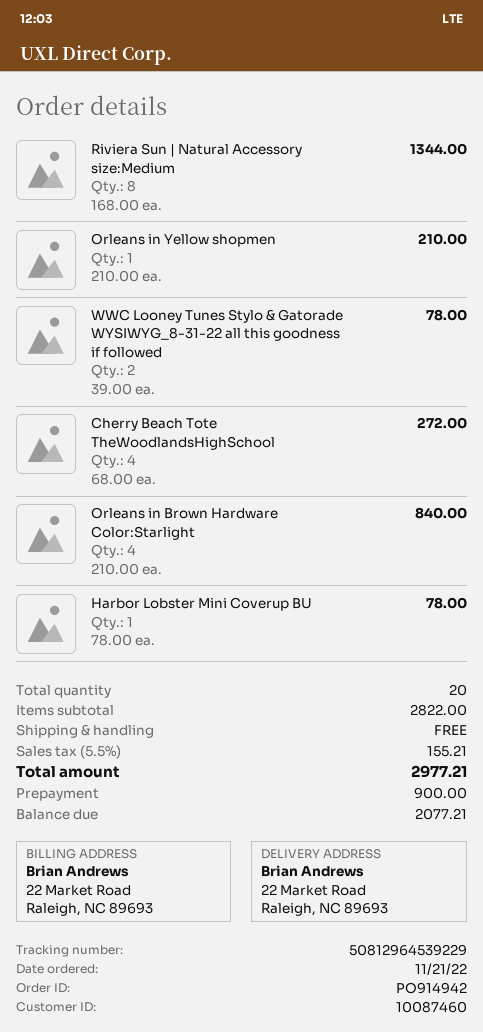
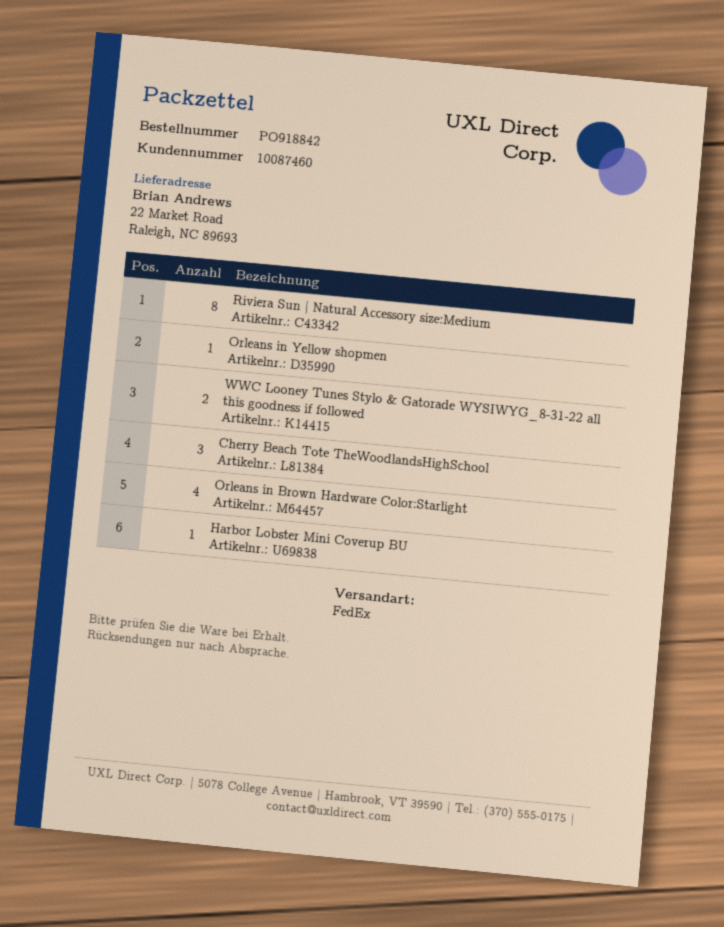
order number: PO914942 -> PO918842
Cherry Beach Tote TheWoodlandsHighSchool: 4 -> 3

